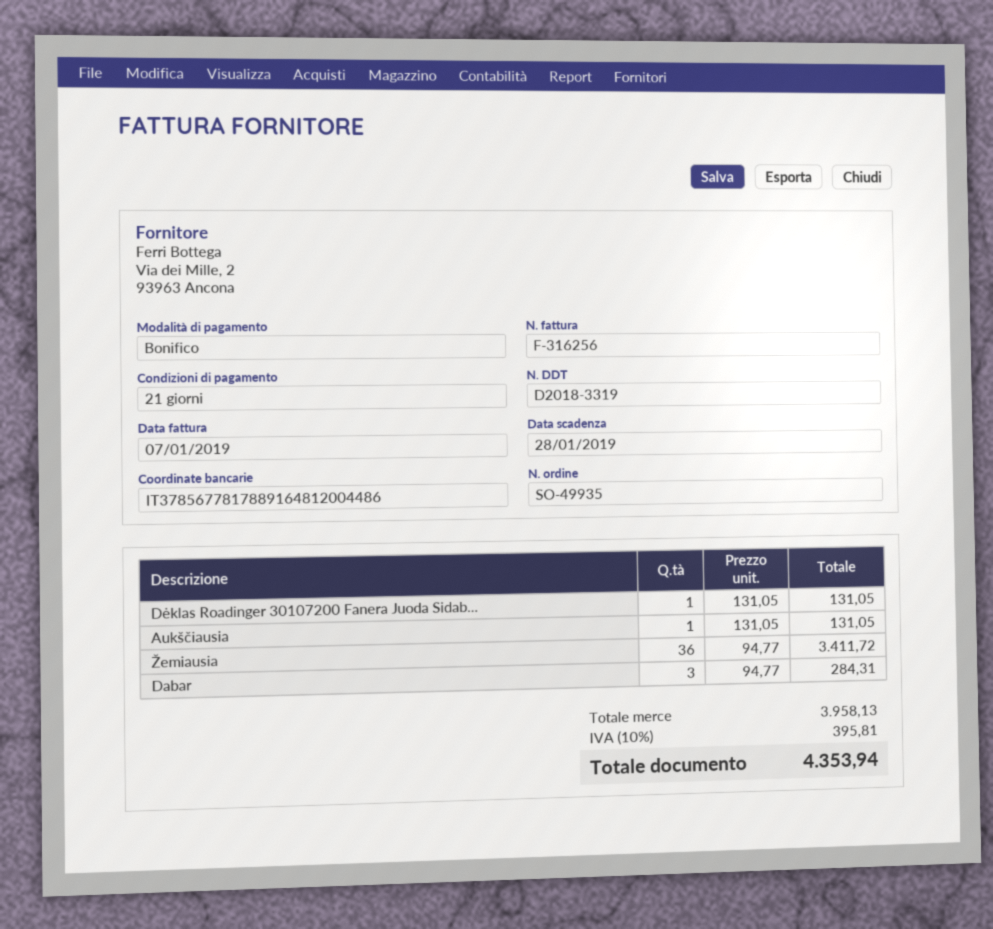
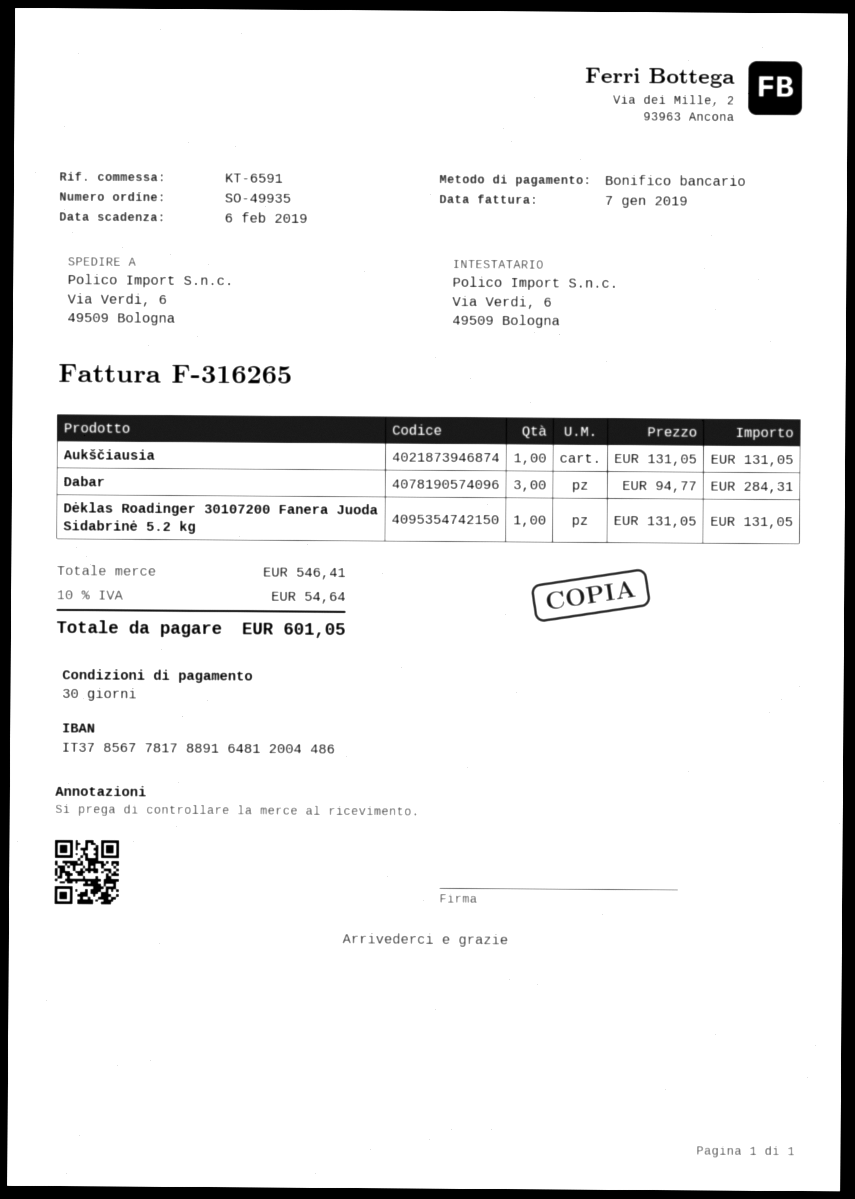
invoice number: F-316256 -> F-316265
payment terms: 21 days -> 30 days
due date: 2019-01-28 -> 2019-02-06
Žemiausia: 36 x 94.77 = 3411.72 -> none
subtotal: 3958.13 -> 546.41
tax: 10% = 395.81 -> 10% = 54.64
total: 4353.94 -> 601.05

